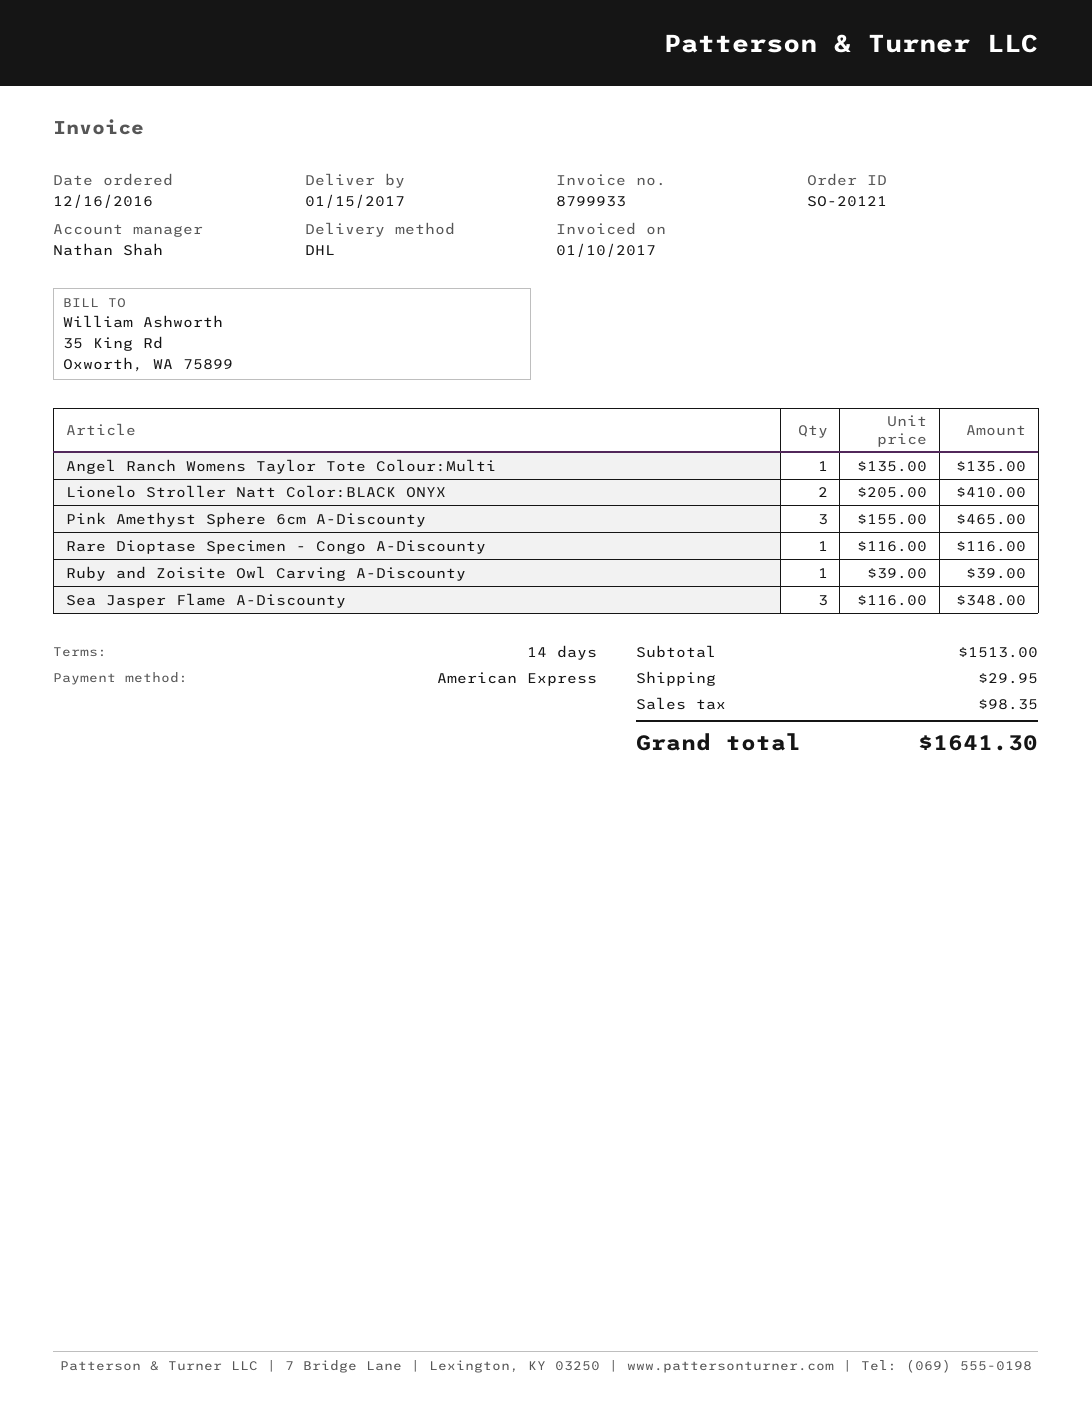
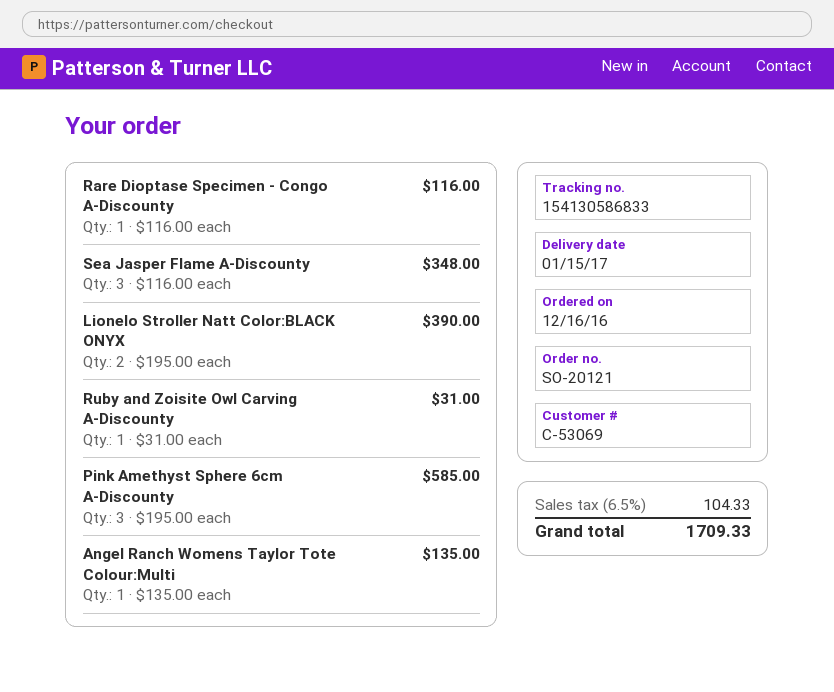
Lionelo Stroller Natt Color:BLACK ONYX: 2 x 205.00 = 410.00 -> 2 x 195.00 = 390.00
Pink Amethyst Sphere 6cm A-Discounty: 3 x 155.00 = 465.00 -> 3 x 195.00 = 585.00
Ruby and Zoisite Owl Carving A-Discounty: 1 x 39.00 = 39.00 -> 1 x 31.00 = 31.00
shipping: 29.95 -> none
tax: 98.35 -> 104.33
total: 1641.30 -> 1709.33

